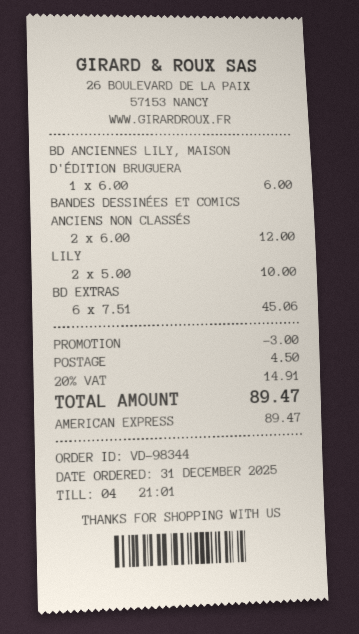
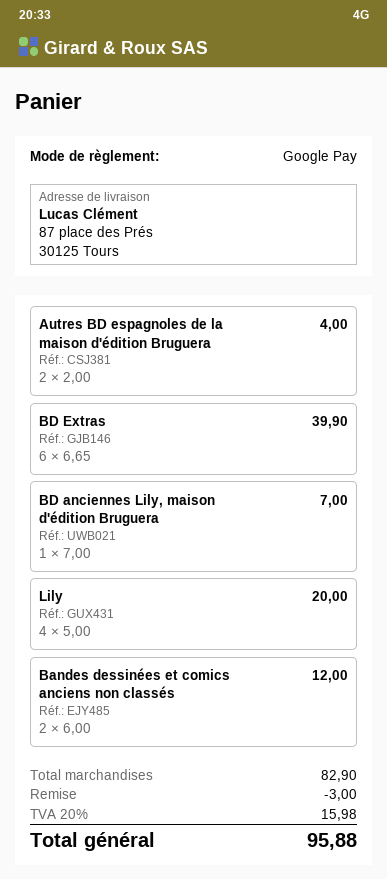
payment method: American Express -> Google Pay
BD ANCIENNES LILY, MAISON D'ÉDITION BRUGUERA: 1 x 6.00 = 6.00 -> 1 x 7.00 = 7.00
LILY: 2 x 5.00 = 10.00 -> 4 x 5.00 = 20.00
BD EXTRAS: 6 x 7.51 = 45.06 -> 6 x 6.65 = 39.90
Autres BD espagnoles de la maison d'édition Bruguera: none -> 2 x 2.00 = 4.00
shipping: 4.50 -> none
tax: 20% = 14.91 -> 20% = 15.98
total: 89.47 -> 95.88

